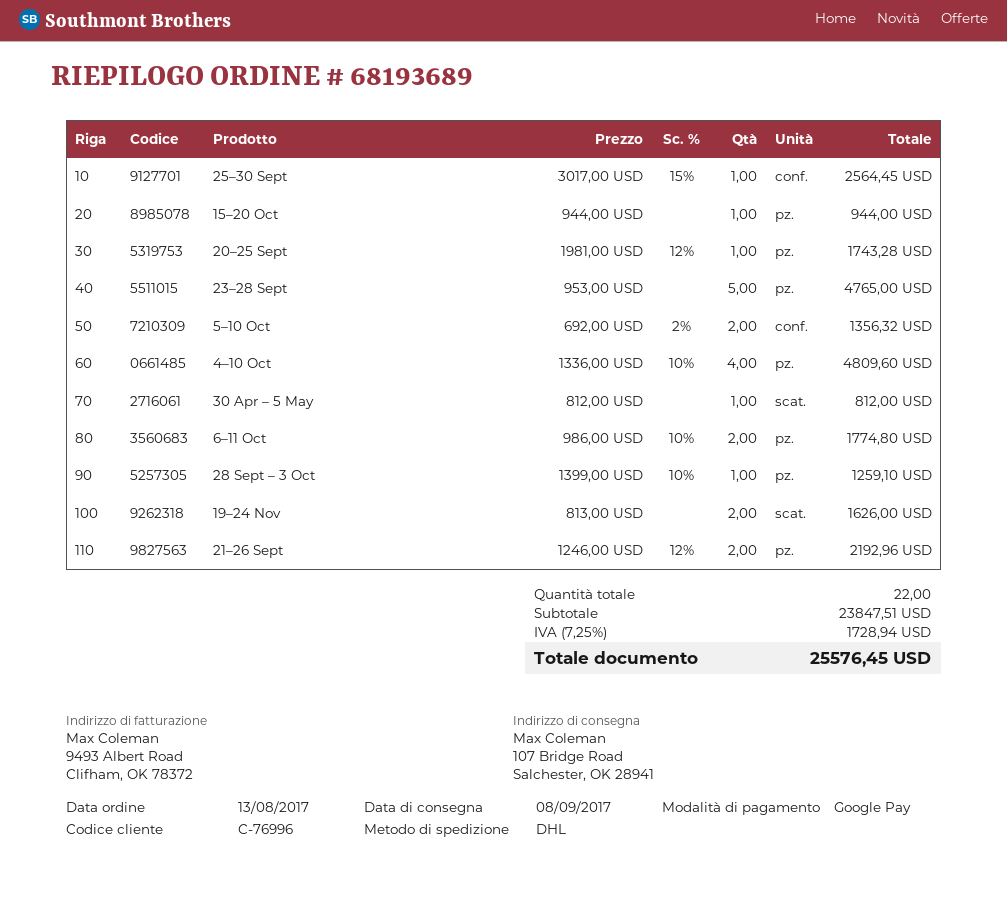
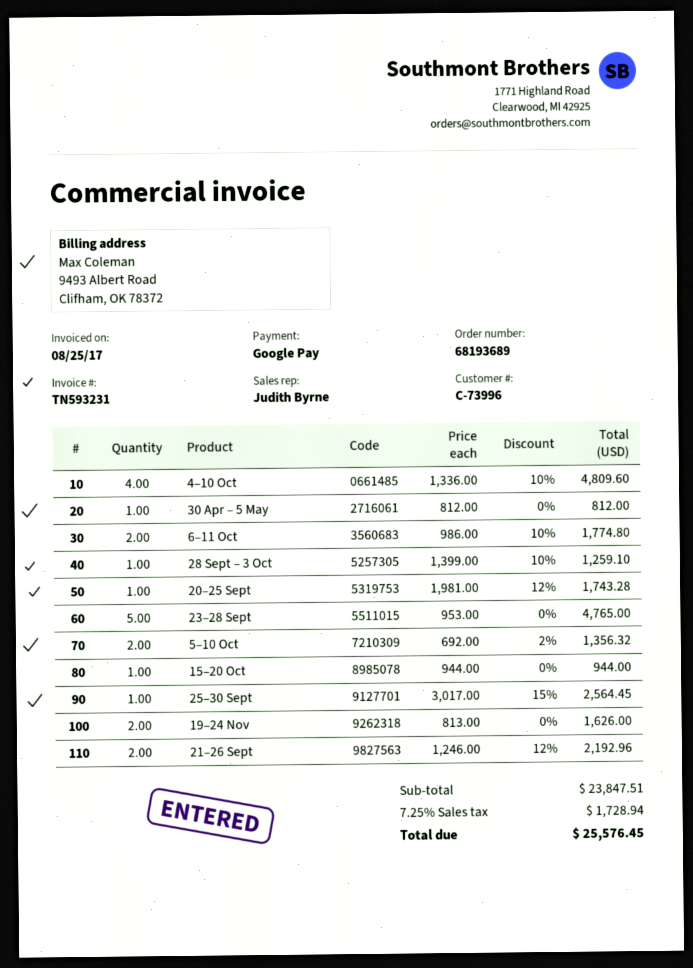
customer number: C-76996 -> C-73996

